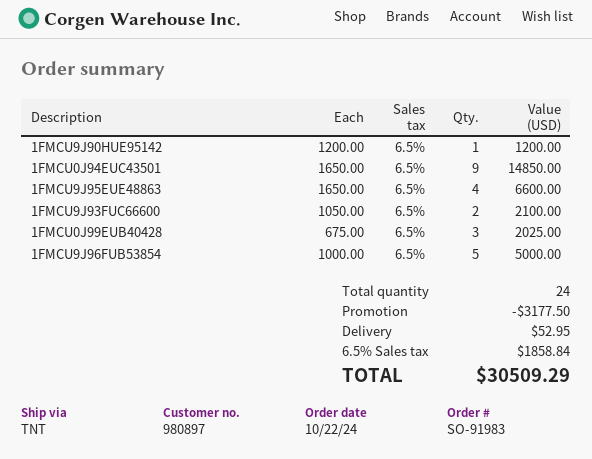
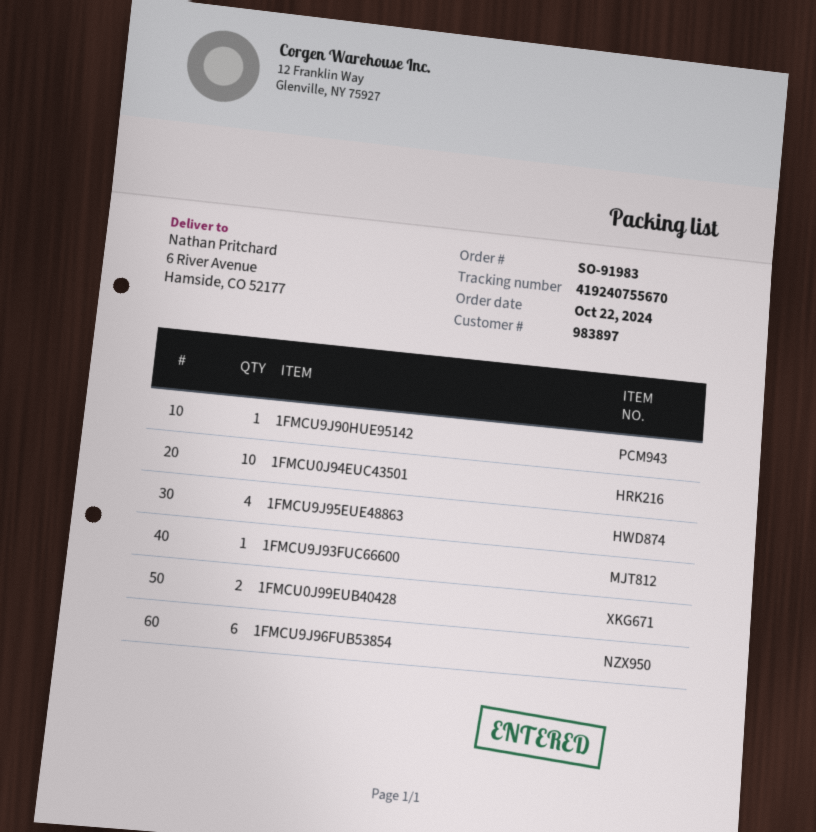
customer number: 980897 -> 983897
1FMCU0J94EUC43501: 9 -> 10
1FMCU9J93FUC66600: 2 -> 1
1FMCU0J99EUB40428: 3 -> 2
1FMCU9J96FUB53854: 5 -> 6

